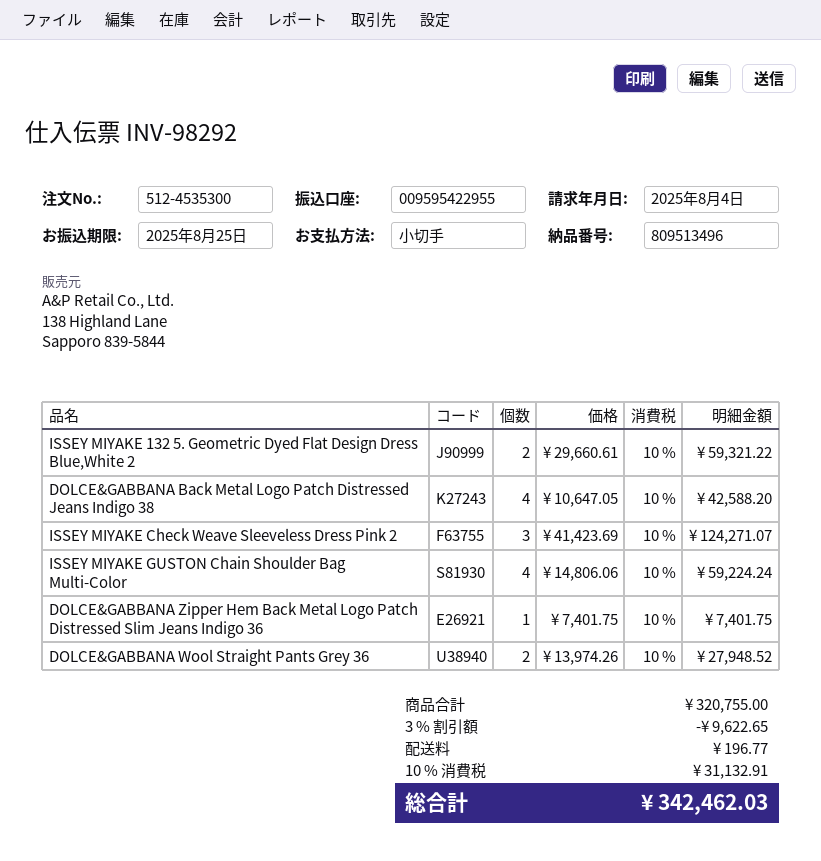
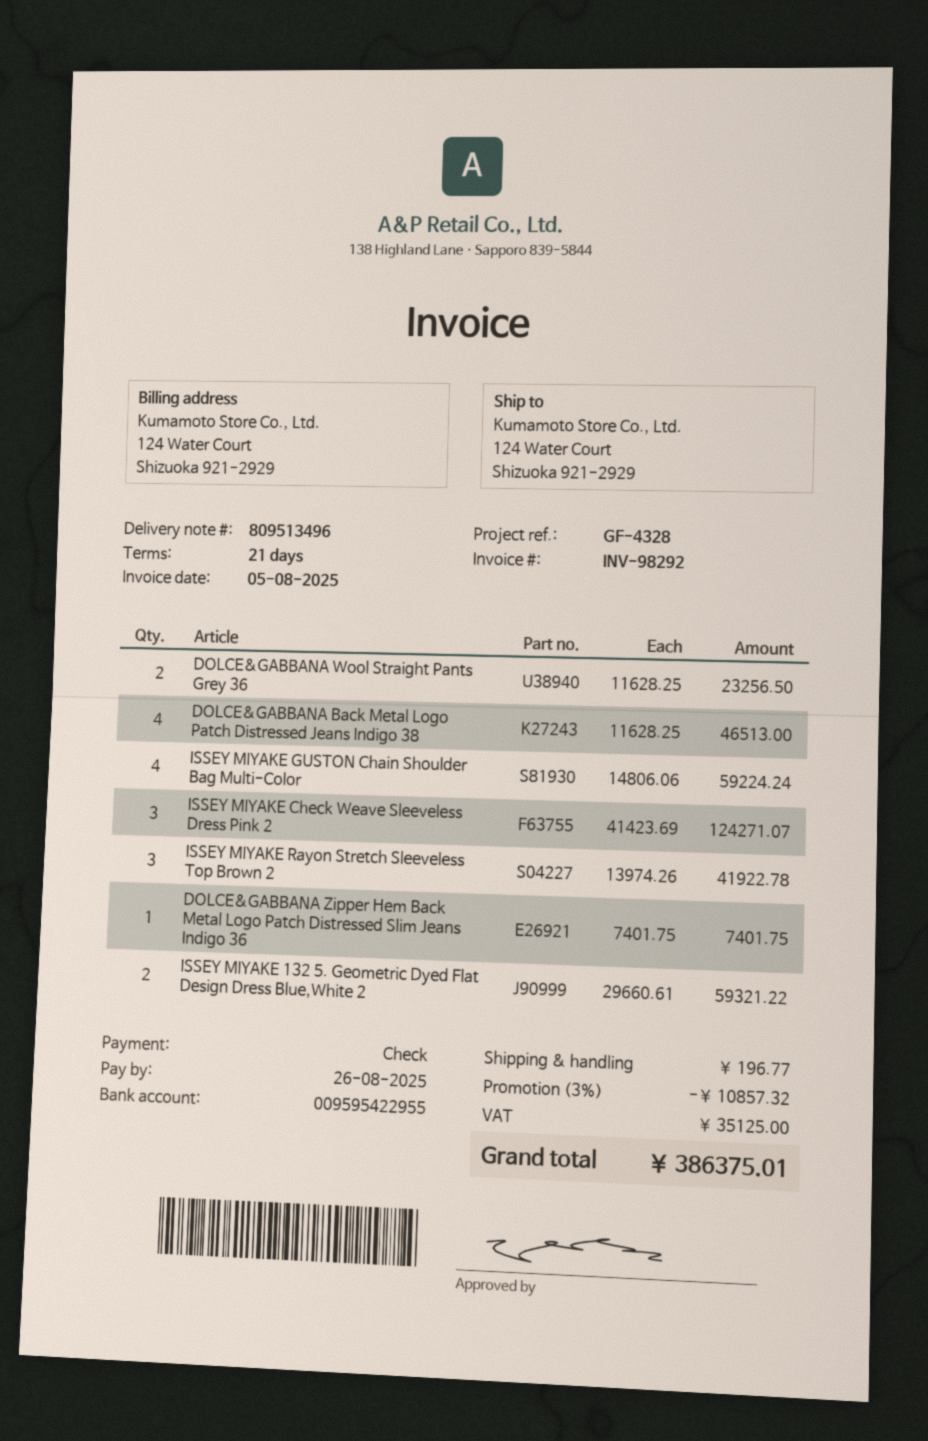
invoice date: 2025-08-04 -> 2025-08-05
due date: 2025-08-25 -> 2025-08-26
DOLCE&GABBANA Back Metal Logo Patch Distressed Jeans Indigo 38: 4 x 10647.05 = 42588.20 -> 4 x 11628.25 = 46513.00
DOLCE&GABBANA Wool Straight Pants Grey 36: 2 x 13974.26 = 27948.52 -> 2 x 11628.25 = 23256.50
ISSEY MIYAKE Rayon Stretch Sleeveless Top Brown 2: none -> 3 x 13974.26 = 41922.78
discount: 3% = 9622.65 -> 3% = 10857.32
tax: 31132.91 -> 35125.00
total: 342462.03 -> 386375.01

